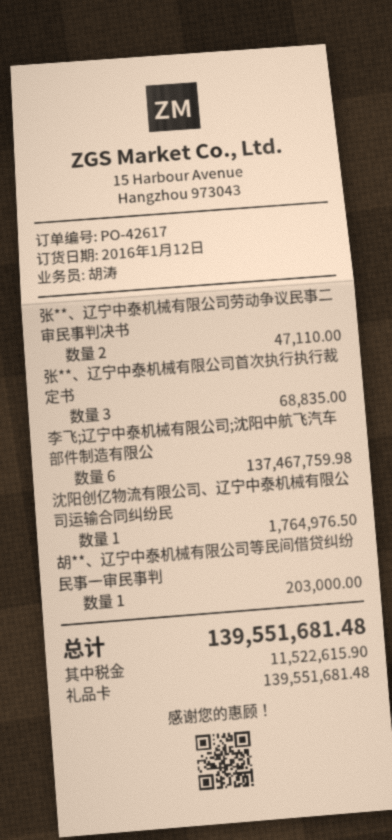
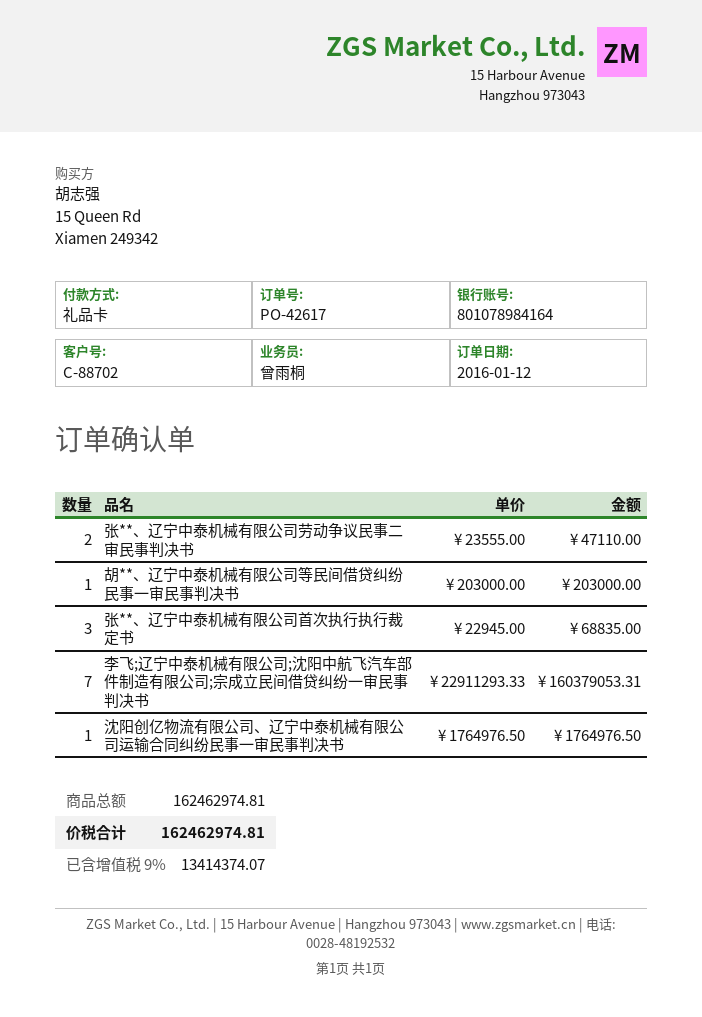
sales rep: 胡涛 -> 曾雨桐
李飞;辽宁中泰机械有限公司;沈阳中航飞汽车部件制造有限公: 6 for 137467759.98 -> 7 for 160379053.31
tax: 11522615.90 -> 13414374.07
total: 139551681.48 -> 162462974.81

